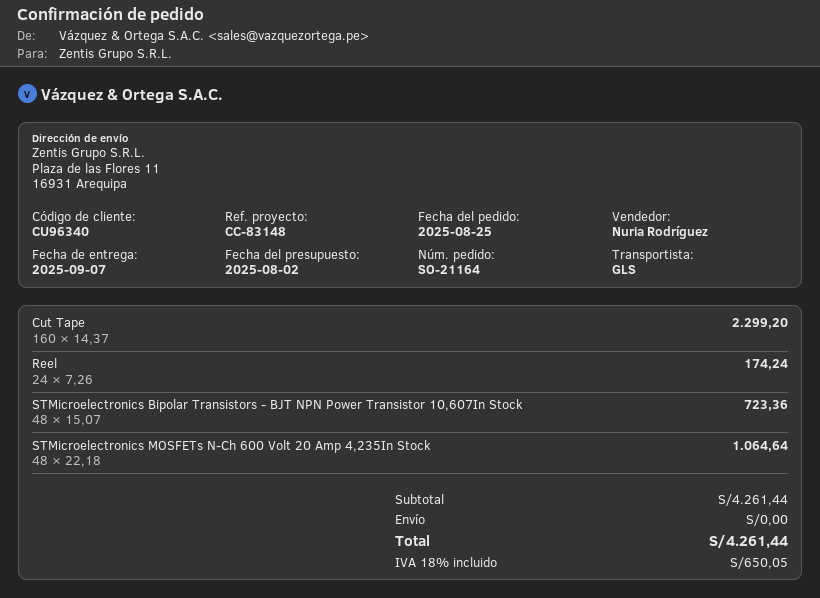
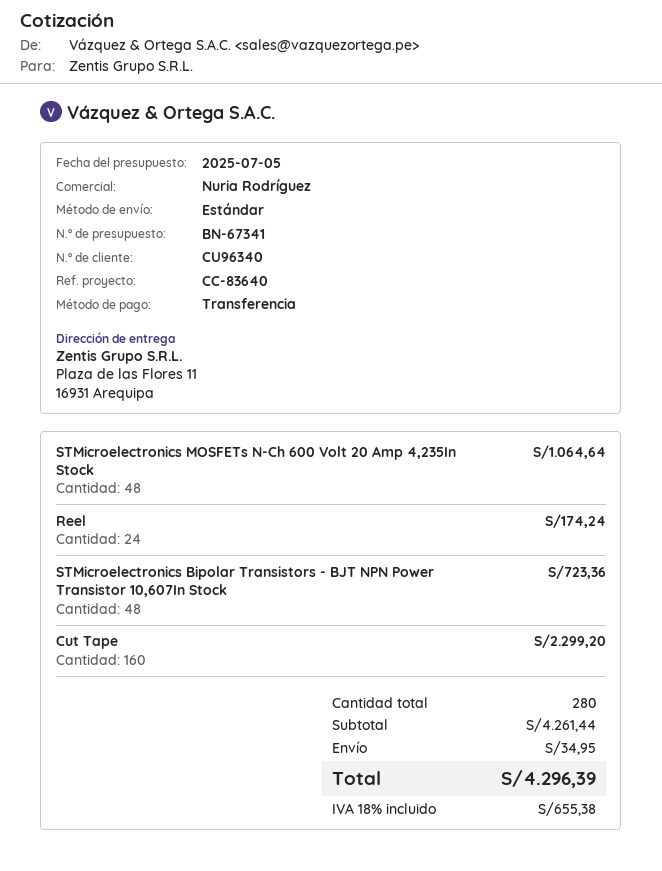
quote date: 2025-08-02 -> 2025-07-05
reference: CC-83148 -> CC-83640
shipping method: GLS -> standard
shipping: 0.00 -> 34.95
tax: 18% = 650.05 -> 18% = 655.38
total: 4261.44 -> 4296.39

